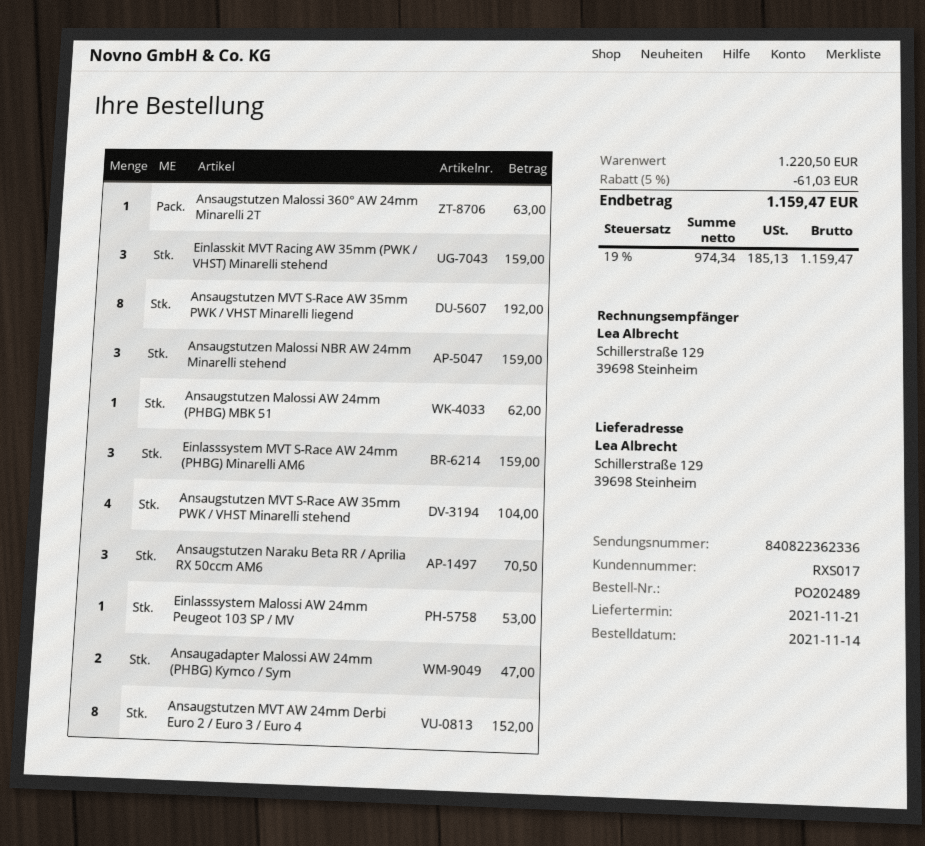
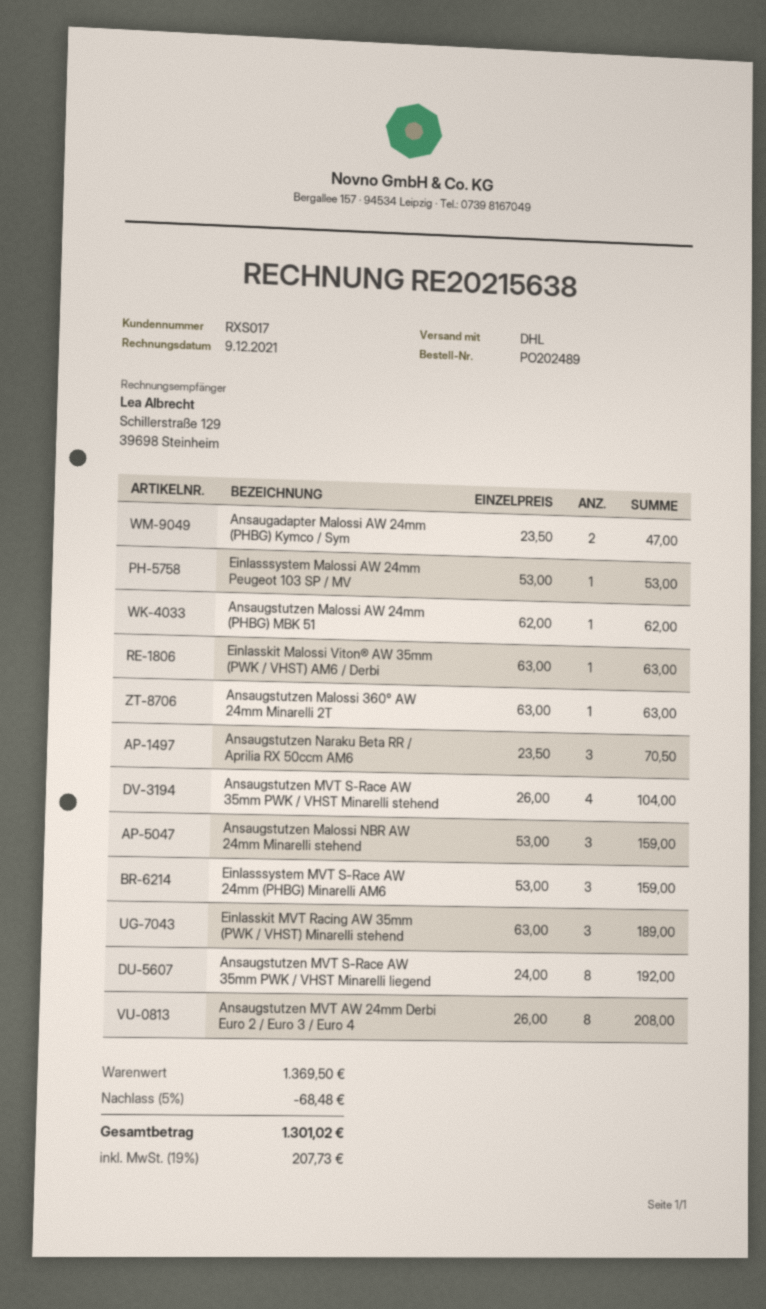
Einlasskit MVT Racing AW 35mm (PWK / VHST) Minarelli stehend: 3 for 159.00 -> 3 for 189.00
Ansaugstutzen MVT AW 24mm Derbi Euro 2 / Euro 3 / Euro 4: 8 for 152.00 -> 8 for 208.00
Einlasskit Malossi Viton® AW 35mm (PWK / VHST) AM6 / Derbi: none -> 1 for 63.00
subtotal: 1220.50 -> 1369.50
discount: 5% = 61.03 -> 5% = 68.48
tax: 19% = 185.13 -> 19% = 207.73
total: 1159.47 -> 1301.02

